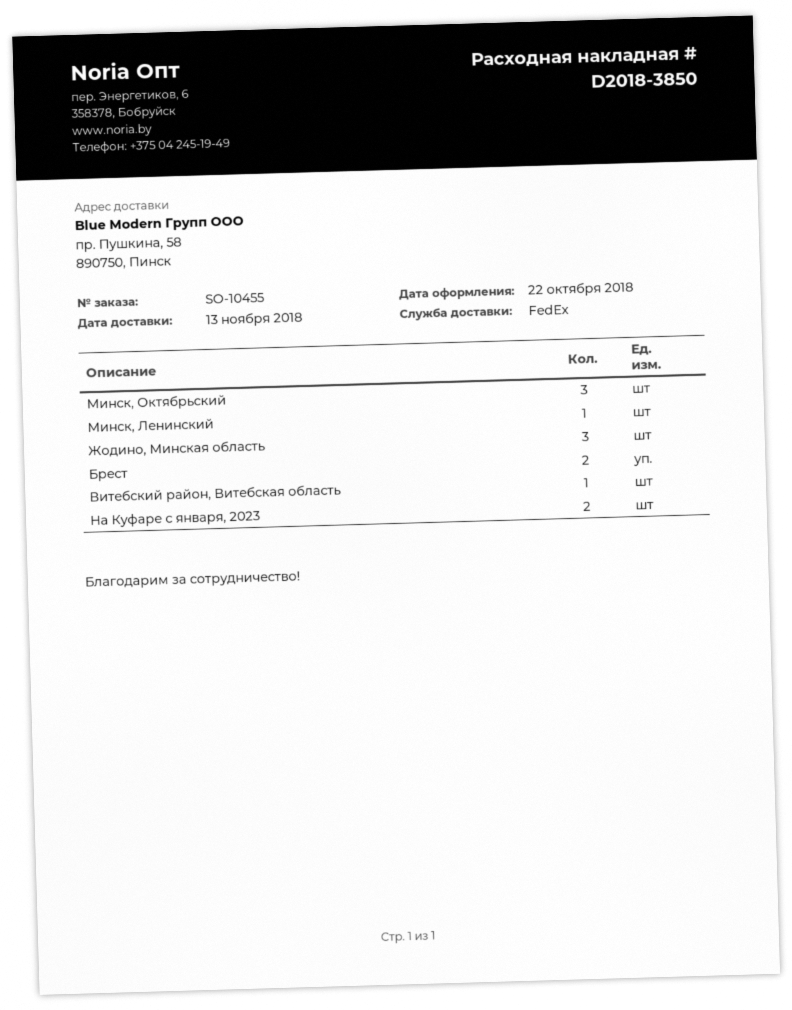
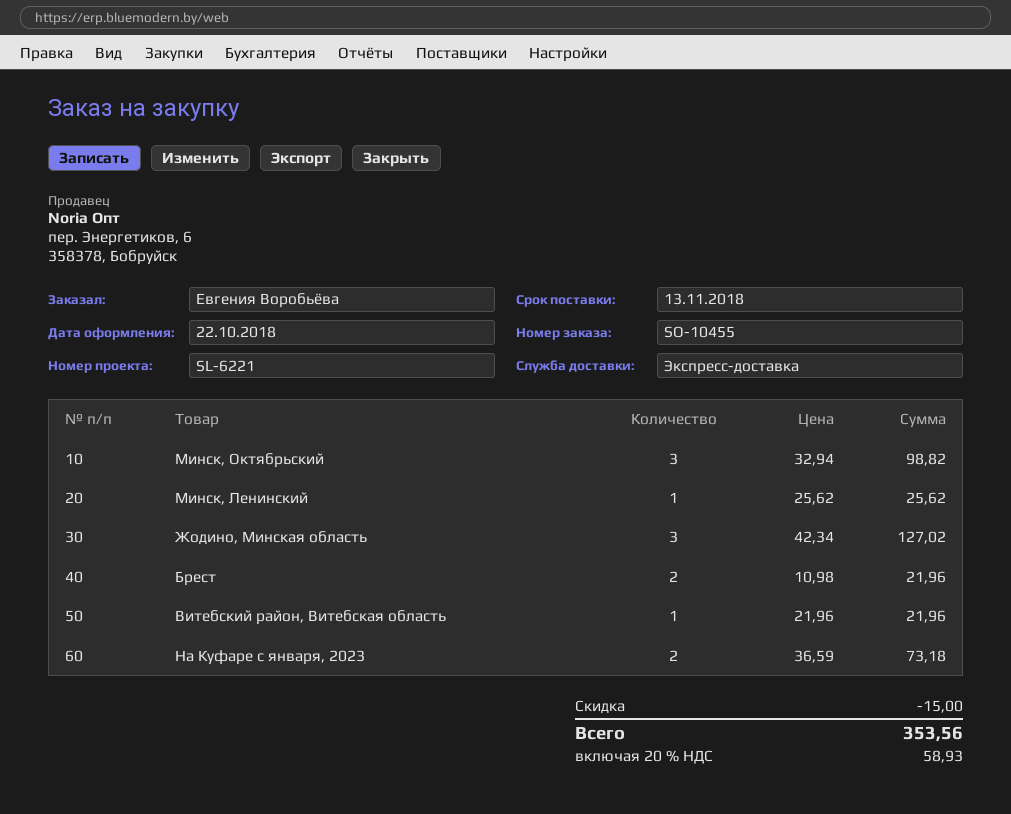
shipping method: FedEx -> express

